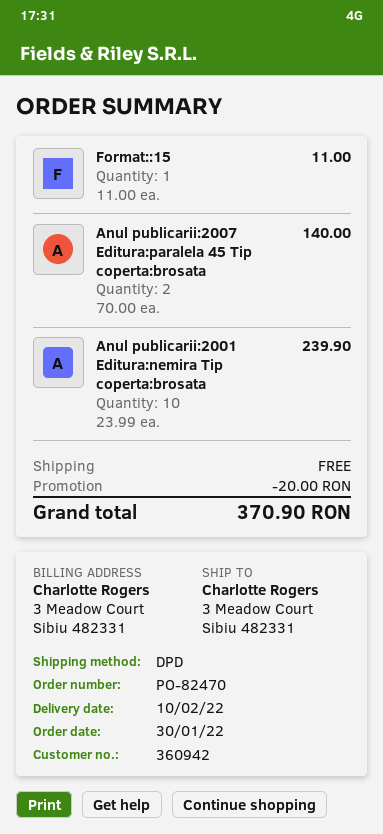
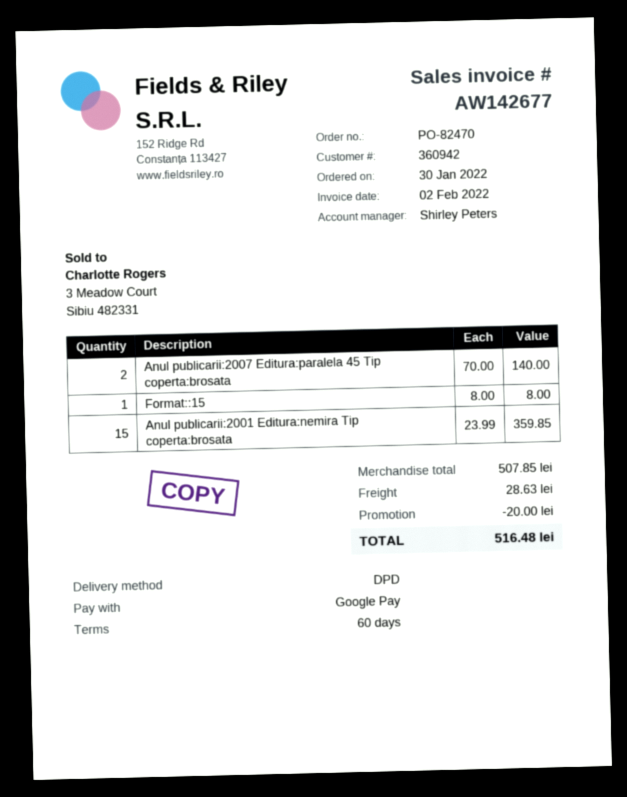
Format::15: 1 x 11.00 = 11.00 -> 1 x 8.00 = 8.00
Anul publicarii:2001 Editura:nemira Tip coperta:brosata: 10 x 23.99 = 239.90 -> 15 x 23.99 = 359.85
shipping: 0.00 -> 28.63
total: 370.90 -> 516.48

